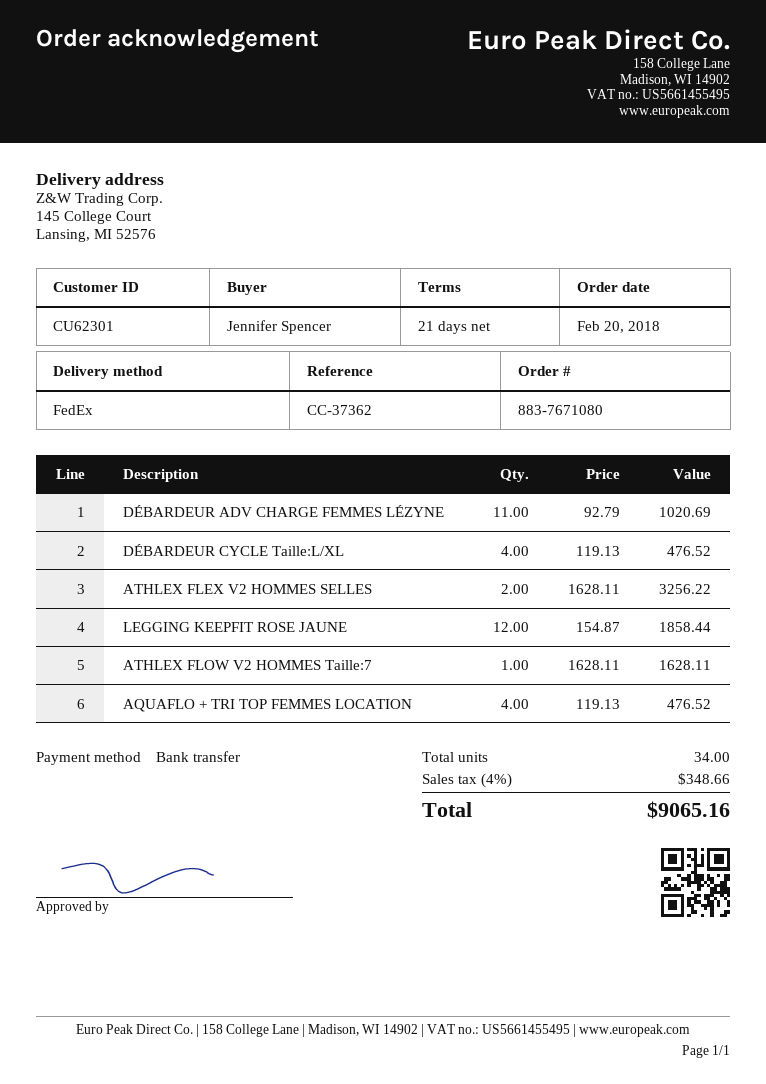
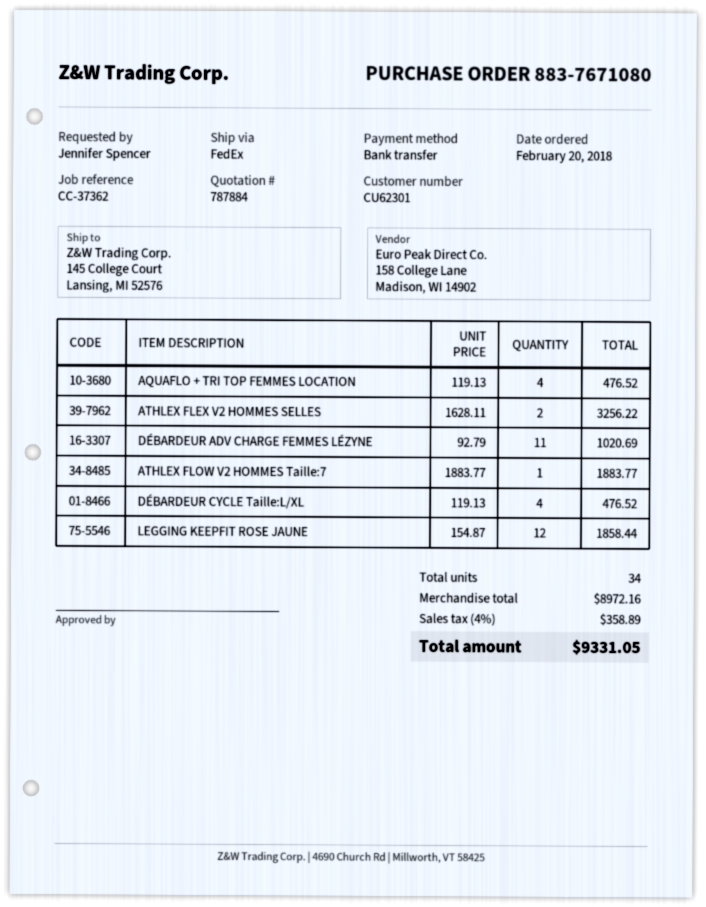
ATHLEX FLOW V2 HOMMES Taille:7: 1 x 1628.11 = 1628.11 -> 1 x 1883.77 = 1883.77
tax: 4% = 348.66 -> 4% = 358.89
total: 9065.16 -> 9331.05

